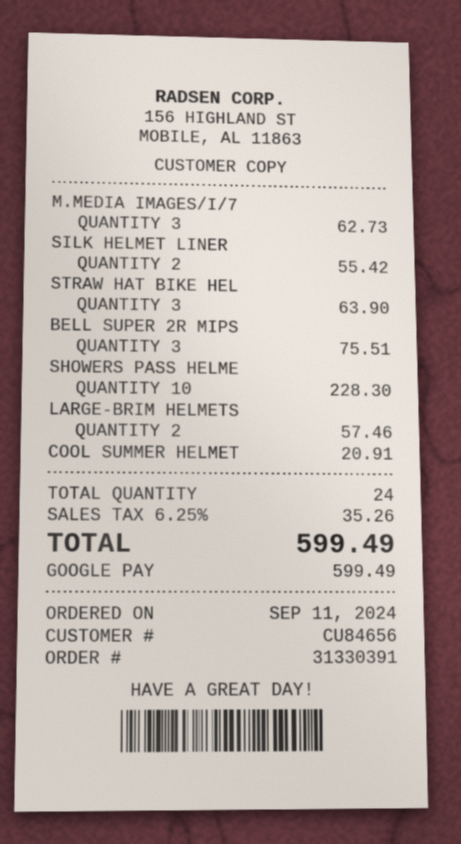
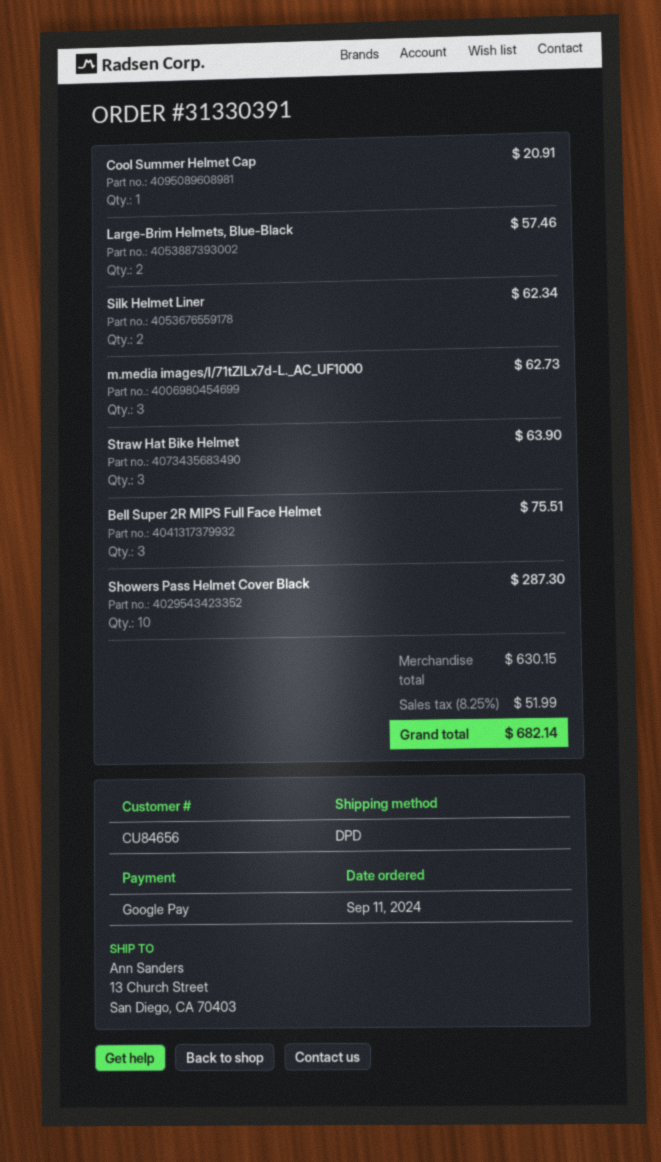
SILK HELMET LINER: 2 for 55.42 -> 2 for 62.34
SHOWERS PASS HELME: 10 for 228.30 -> 10 for 287.30
tax: 6.25% = 35.26 -> 8.25% = 51.99
total: 599.49 -> 682.14

